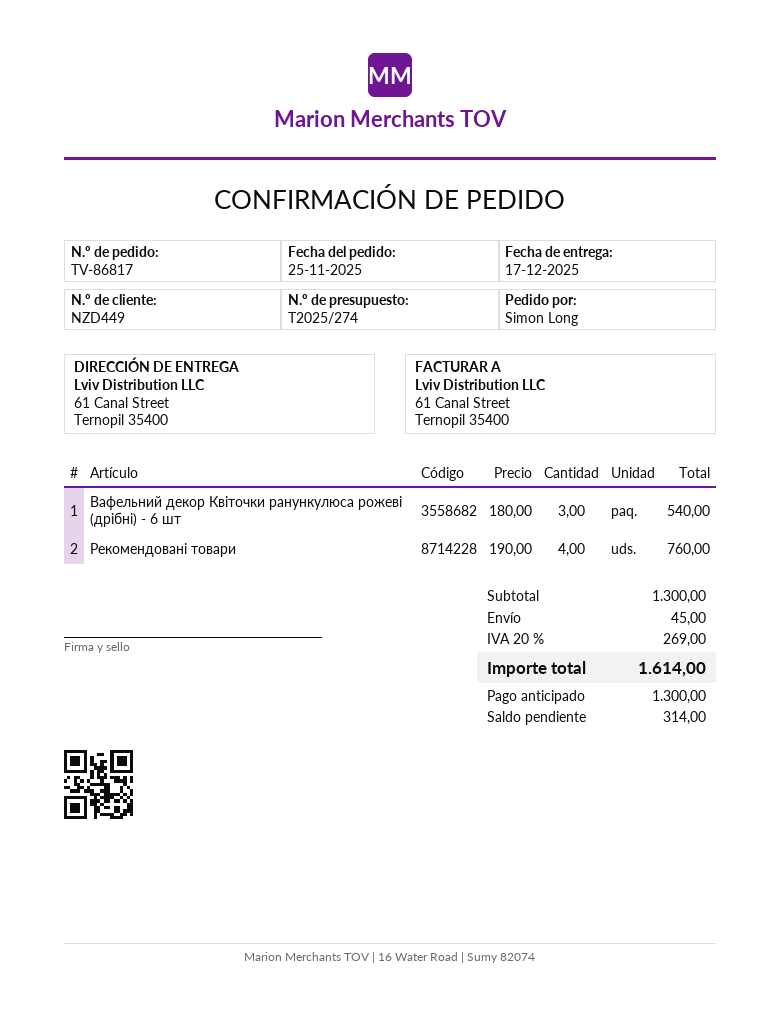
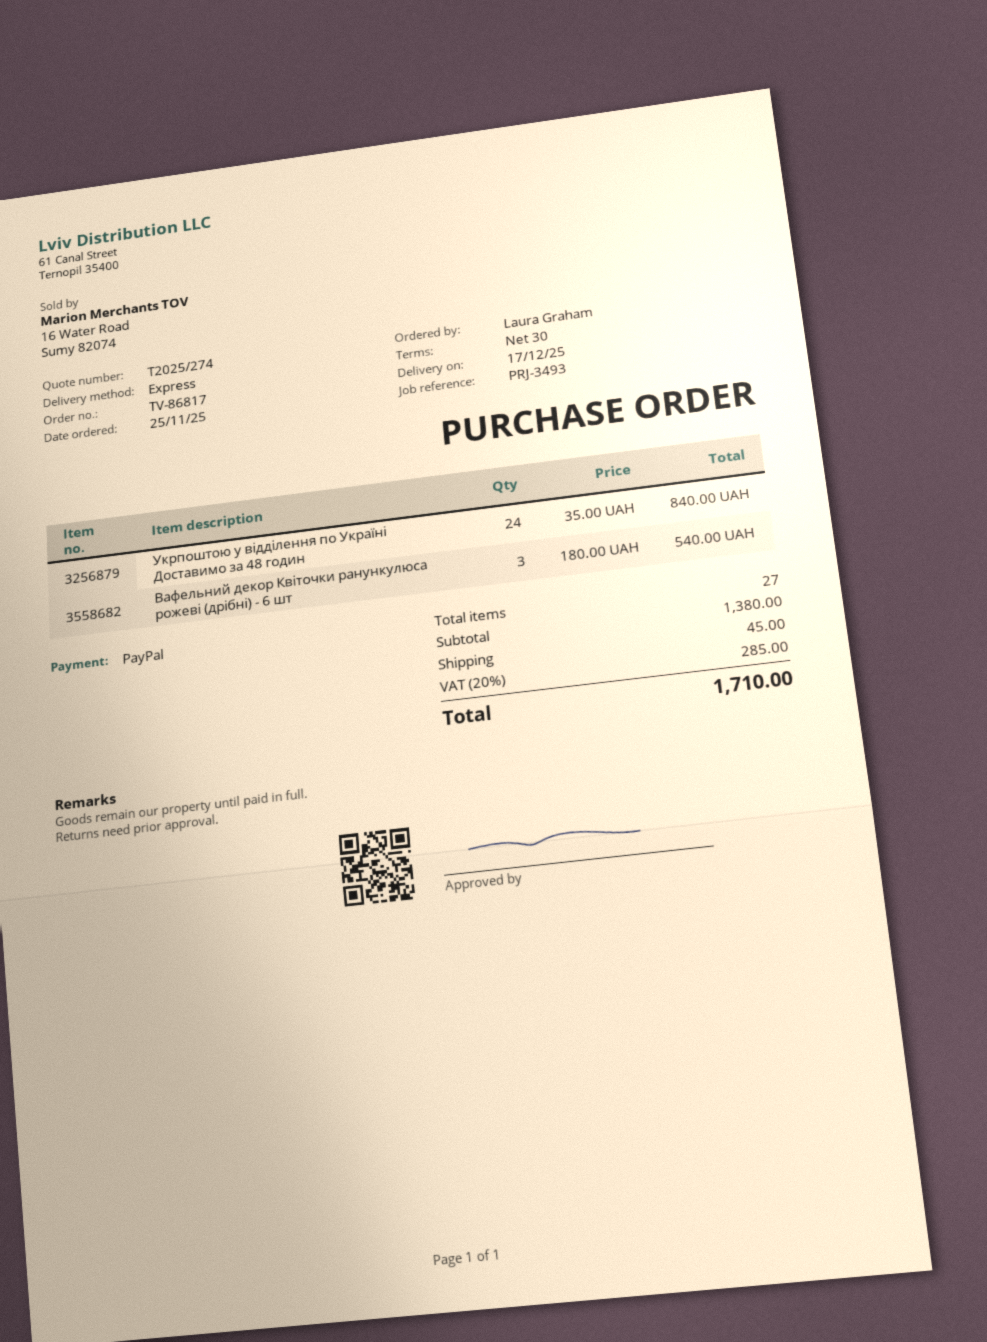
ordered by: Simon Long -> Laura Graham
Рекомендовані товари: 4 x 190.00 = 760.00 -> none
Укрпоштою у відділення по Україні Доставимо за 48 годин: none -> 24 x 35.00 = 840.00
subtotal: 1300.00 -> 1380.00
tax: 20% = 269.00 -> 20% = 285.00
total: 1614.00 -> 1710.00

